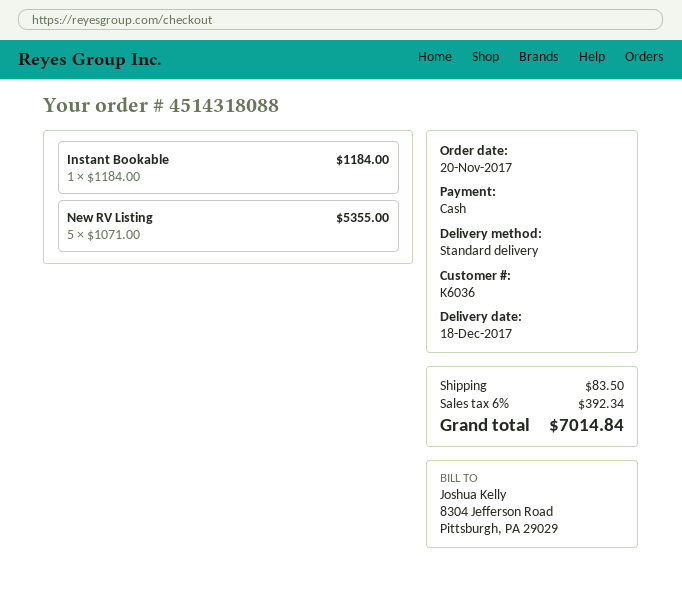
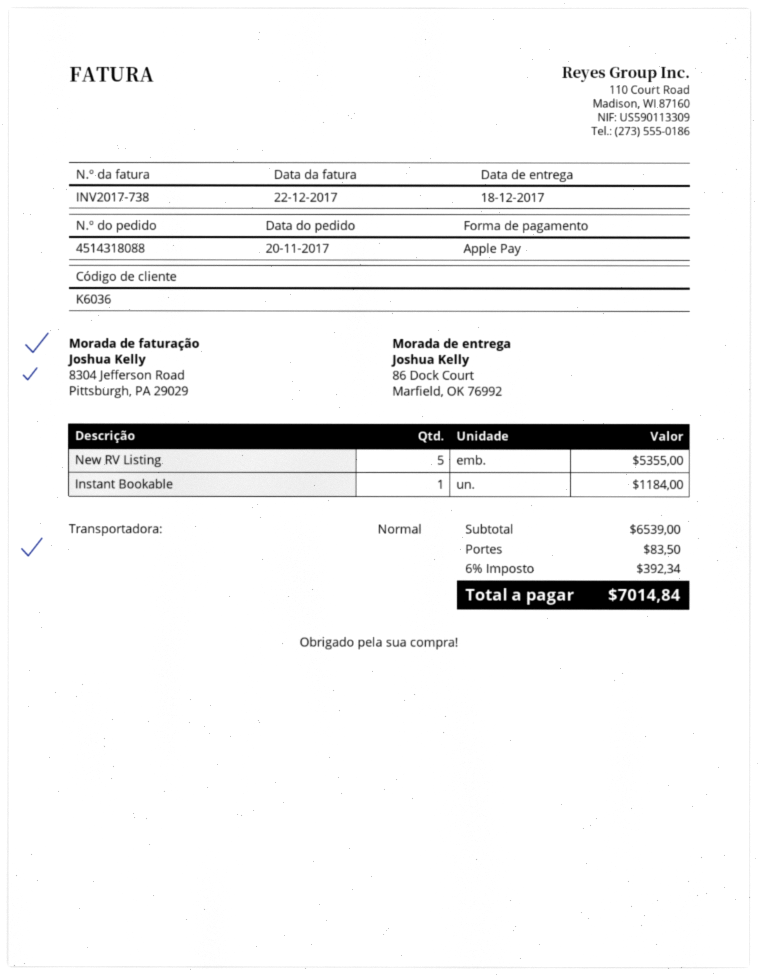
payment method: cash -> Apple Pay

